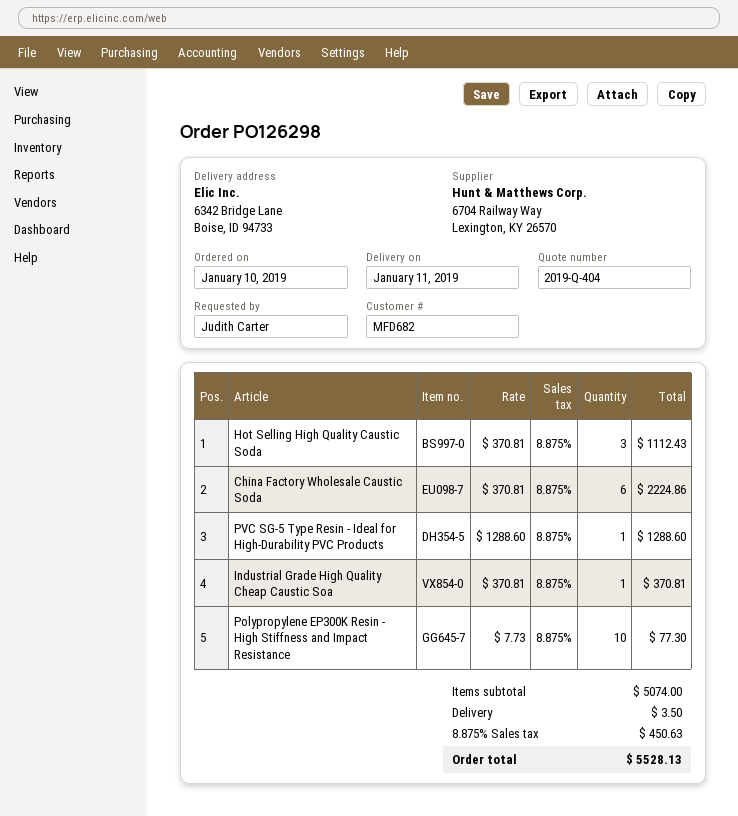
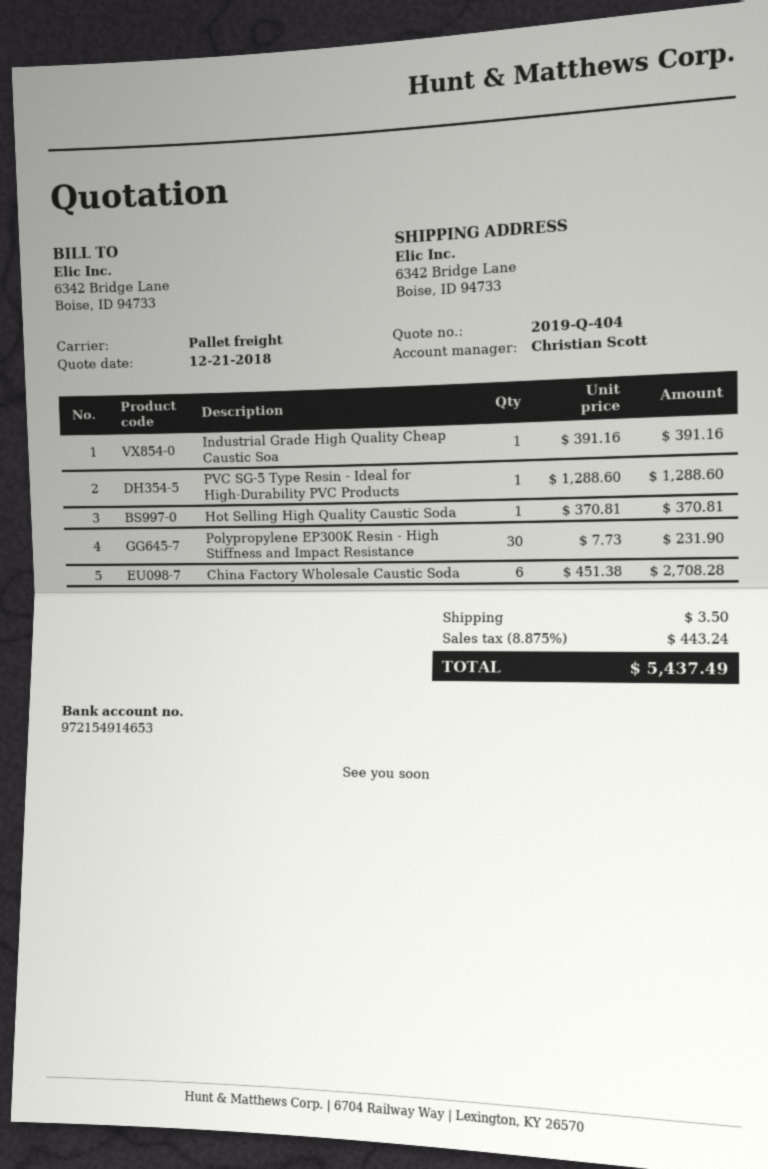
Hot Selling High Quality Caustic Soda: 3 x 370.81 = 1112.43 -> 1 x 370.81 = 370.81
China Factory Wholesale Caustic Soda: 6 x 370.81 = 2224.86 -> 6 x 451.38 = 2708.28
Industrial Grade High Quality Cheap Caustic Soa: 1 x 370.81 = 370.81 -> 1 x 391.16 = 391.16
Polypropylene EP300K Resin - High Stiffness and Impact Resistance: 10 x 7.73 = 77.30 -> 30 x 7.73 = 231.90
tax: 8.875% = 450.63 -> 8.875% = 443.24
total: 5528.13 -> 5437.49

